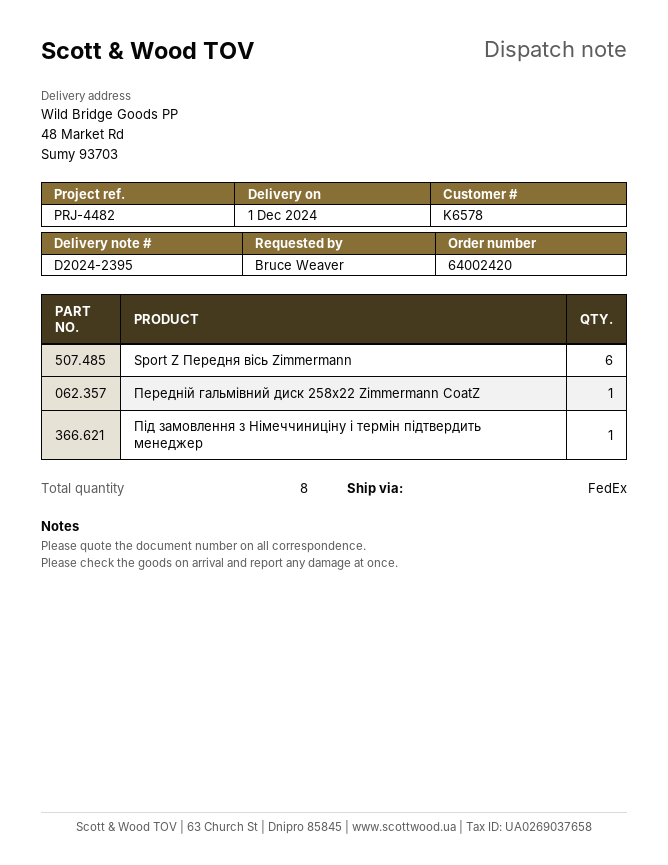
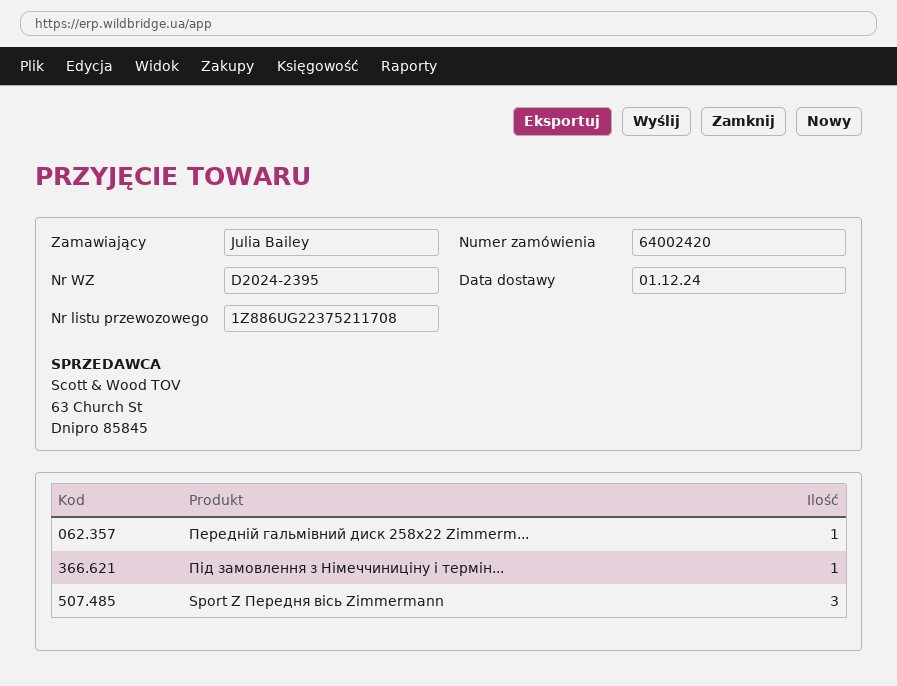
ordered by: Bruce Weaver -> Julia Bailey
Sport Z Передня вісь Zimmermann: 6 -> 3

